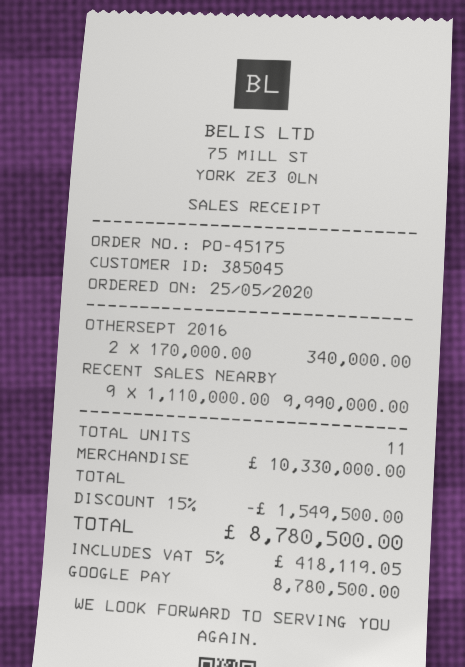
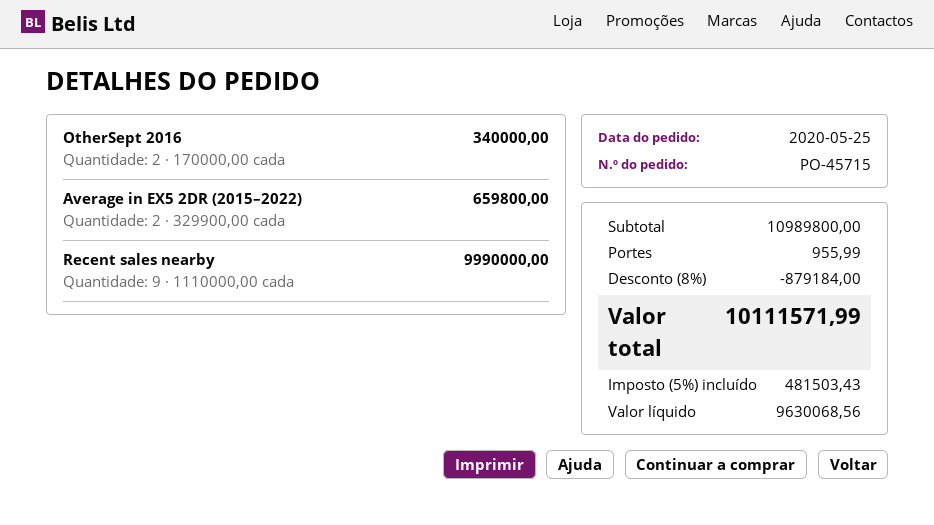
order number: PO-45175 -> PO-45715
Average in EX5 2DR (2015–2022): none -> 2 x 329900.00 = 659800.00
subtotal: 10330000.00 -> 10989800.00
discount: 15% = 1549500.00 -> 8% = 879184.00
shipping: none -> 955.99
tax: 5% = 418119.05 -> 5% = 481503.43
total: 8780500.00 -> 10111571.99

